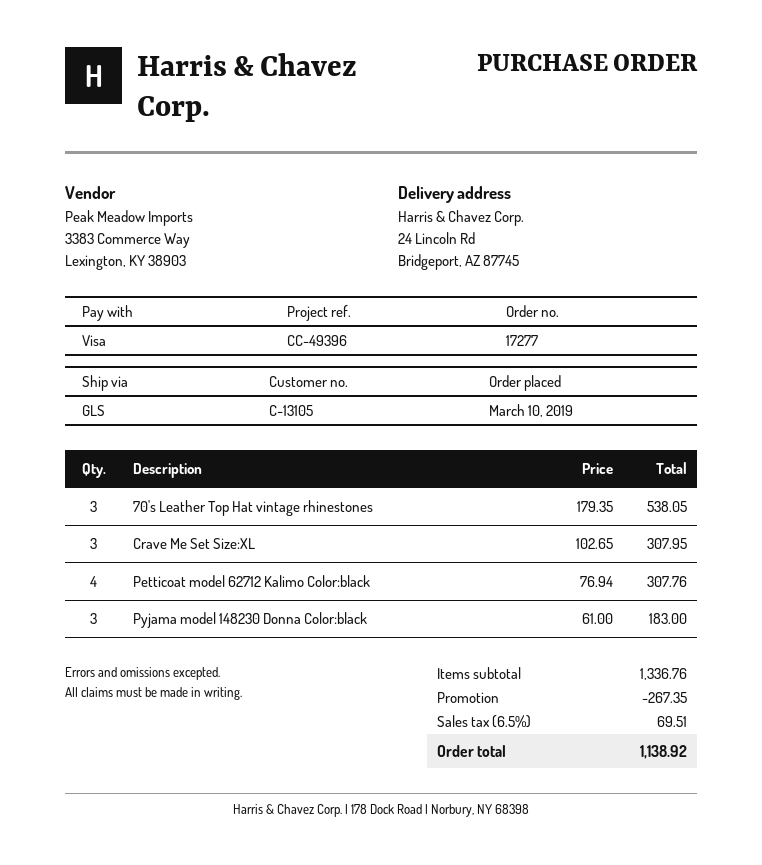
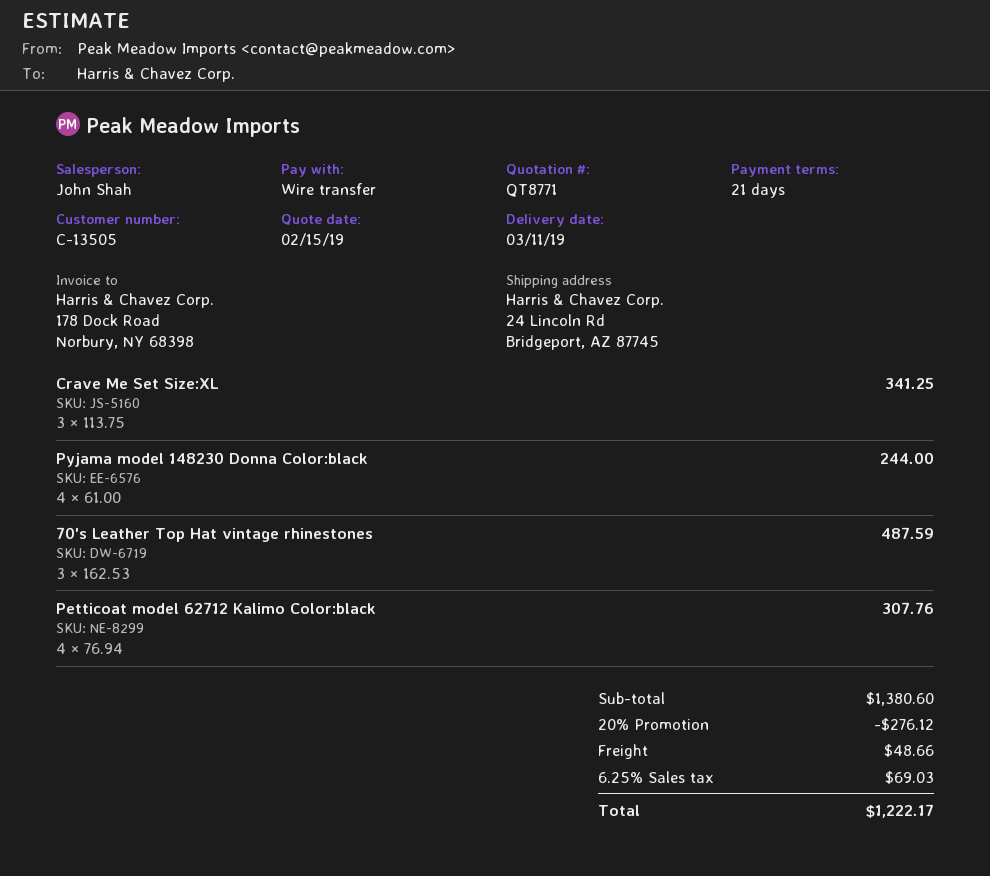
customer number: C-13105 -> C-13505
payment method: Visa -> bank transfer
70's Leather Top Hat vintage rhinestones: 3 x 179.35 = 538.05 -> 3 x 162.53 = 487.59
Crave Me Set Size:XL: 3 x 102.65 = 307.95 -> 3 x 113.75 = 341.25
Pyjama model 148230 Donna Color:black: 3 x 61.00 = 183.00 -> 4 x 61.00 = 244.00
subtotal: 1336.76 -> 1380.60
discount: 267.35 -> 276.12
shipping: none -> 48.66
tax: 6.5% = 69.51 -> 6.25% = 69.03
total: 1138.92 -> 1222.17

